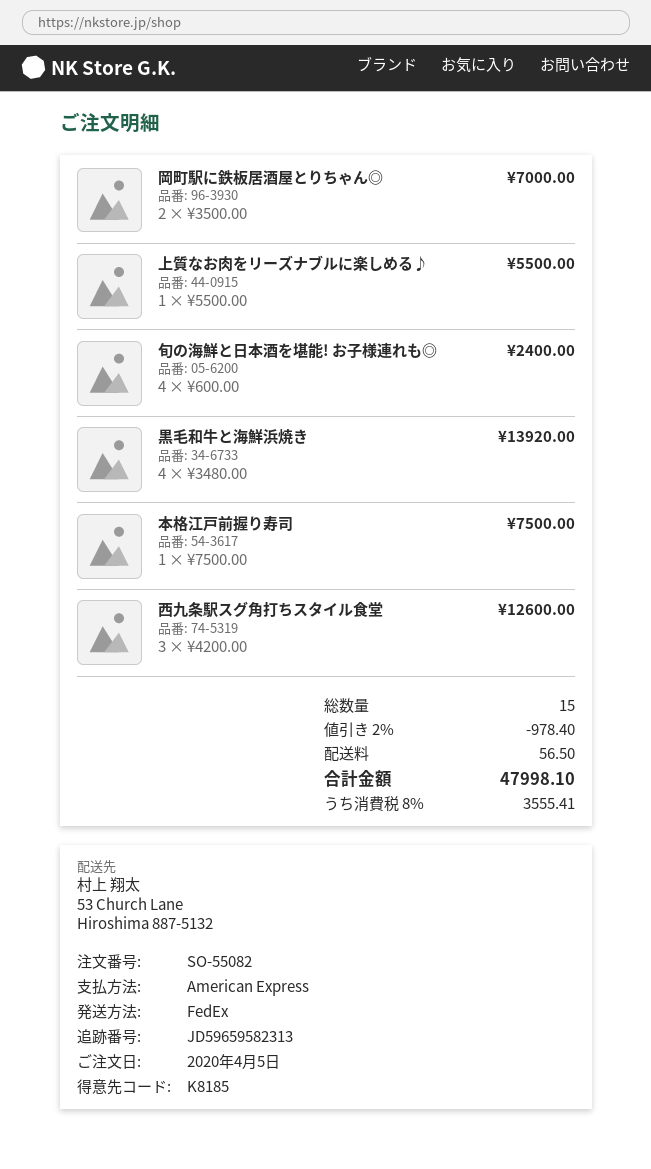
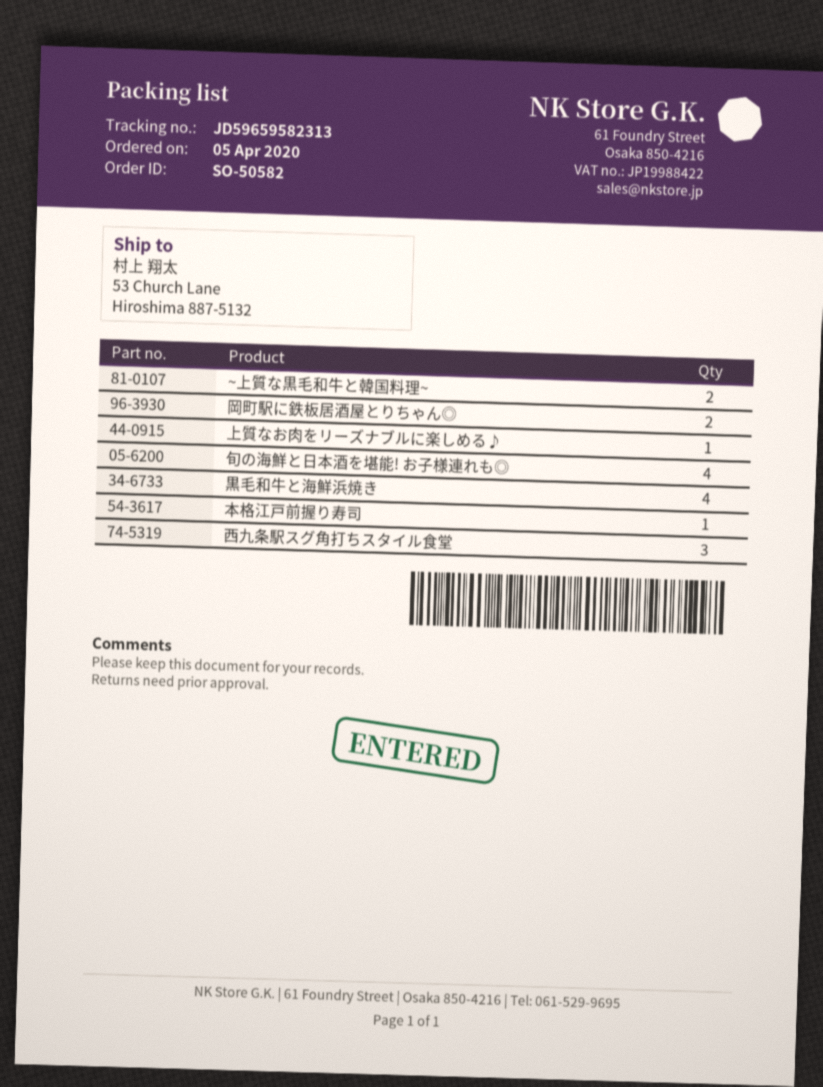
order number: SO-55082 -> SO-50582
~上質な黒毛和牛と韓国料理~: none -> 2

